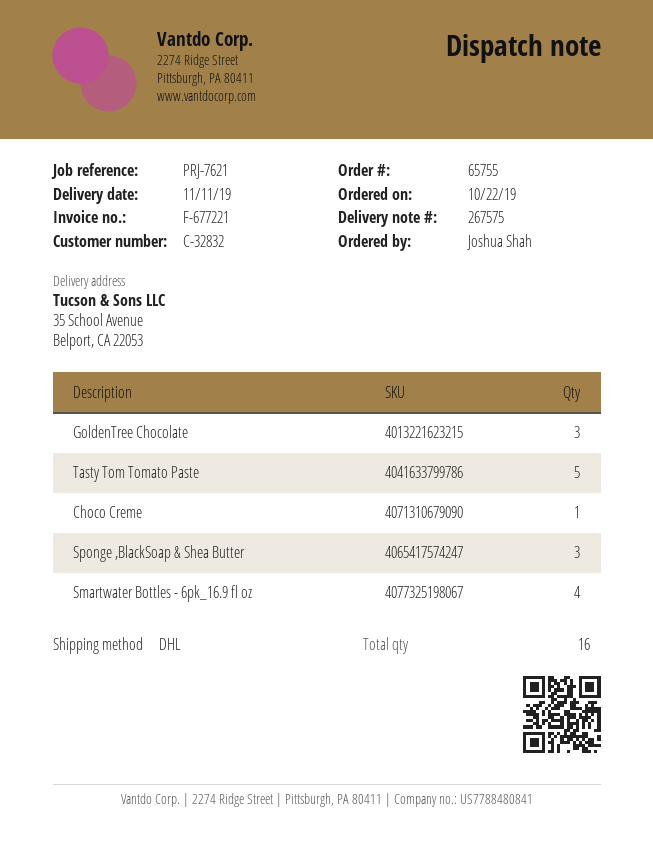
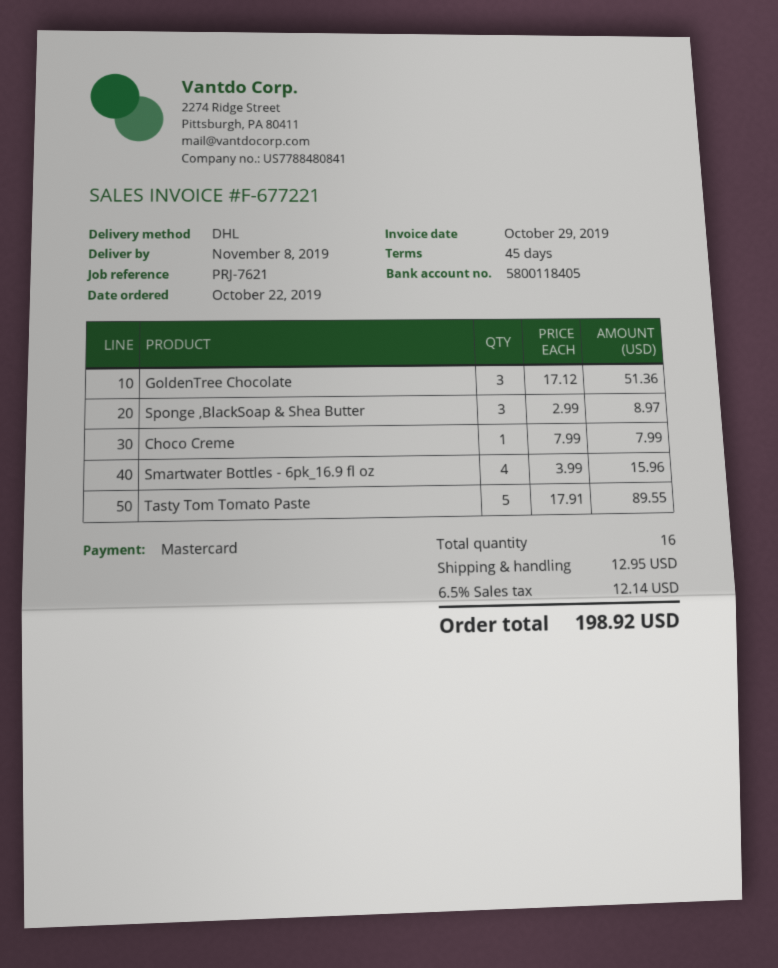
delivery date: 2019-11-11 -> 2019-11-08

